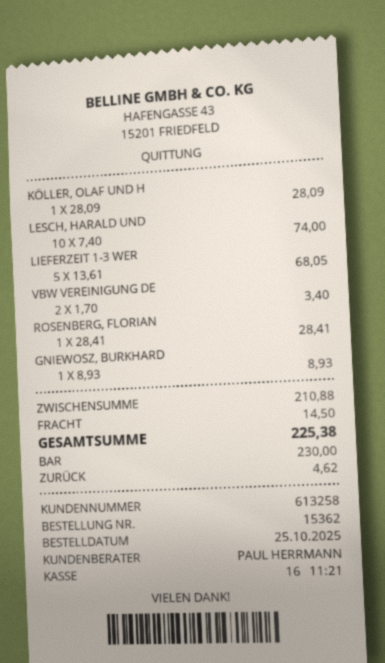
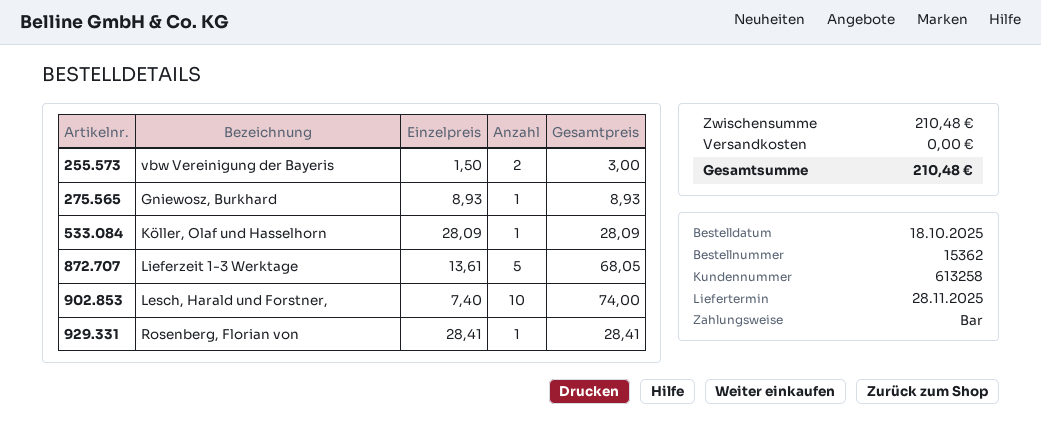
order date: 2025-10-25 -> 2025-10-18
VBW VEREINIGUNG DE: 2 x 1.70 = 3.40 -> 2 x 1.50 = 3.00
subtotal: 210.88 -> 210.48
shipping: 14.50 -> 0.00
total: 225.38 -> 210.48

